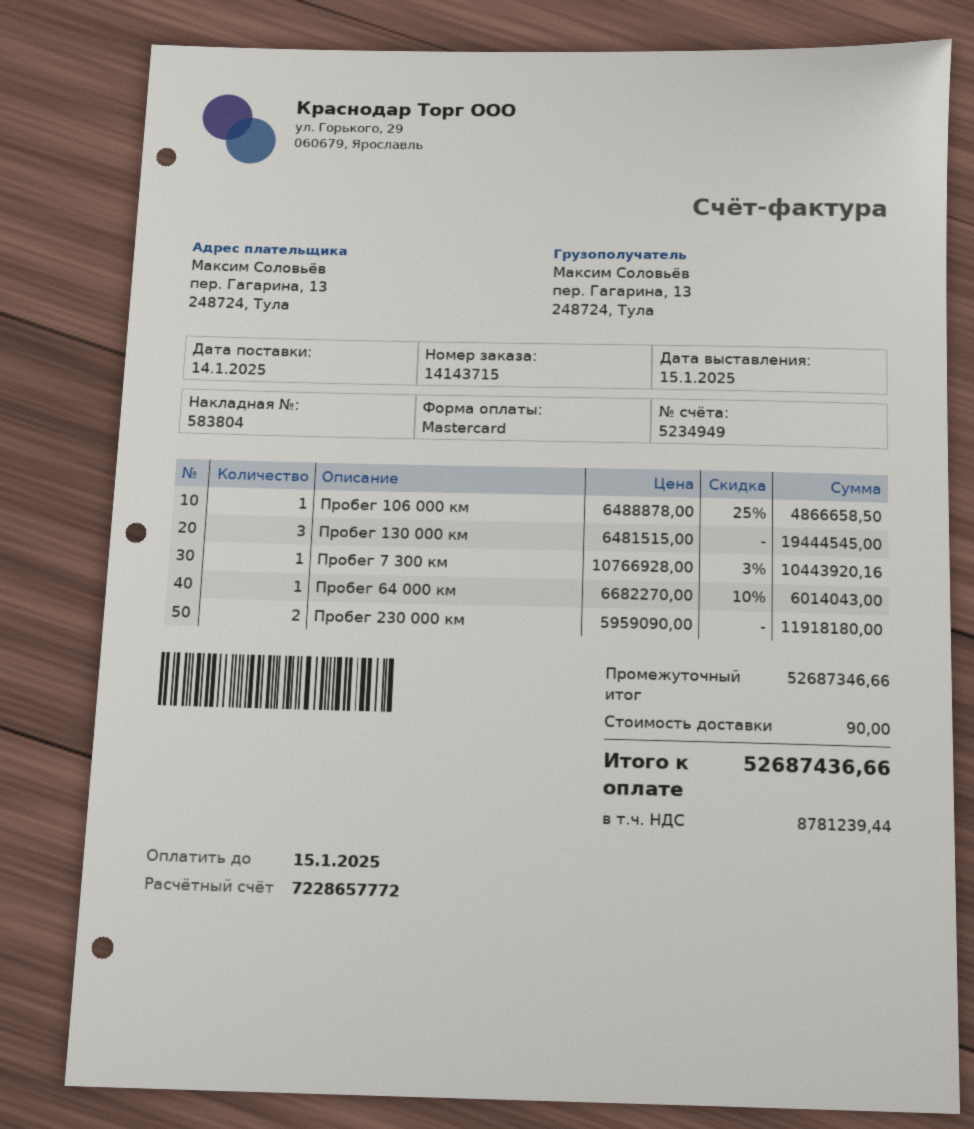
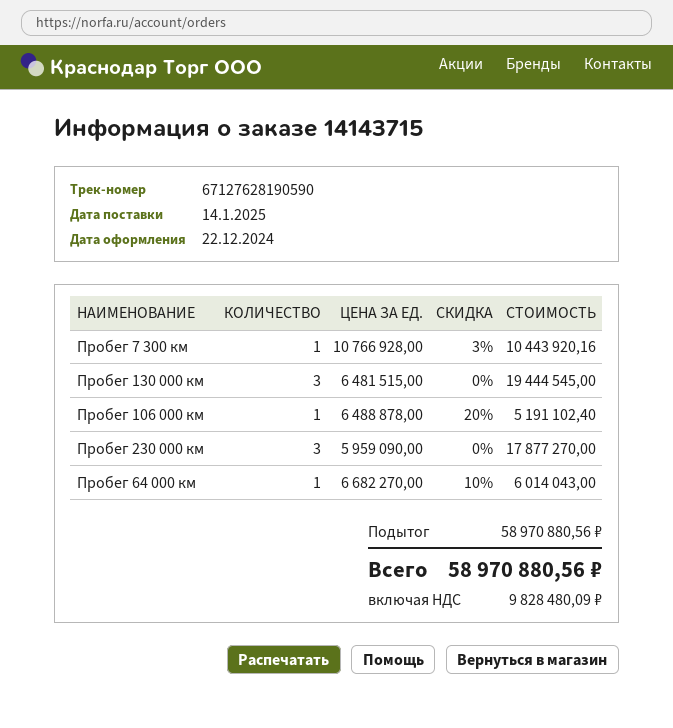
Пробег 106 000 км: 1 x 6488878.00 - 25% = 4866658.50 -> 1 x 6488878.00 - 20% = 5191102.40
Пробег 230 000 км: 2 x 5959090.00 = 11918180.00 -> 3 x 5959090.00 = 17877270.00
subtotal: 52687346.66 -> 58970880.56
shipping: 90.00 -> none
tax: 8781239.44 -> 9828480.09
total: 52687436.66 -> 58970880.56

